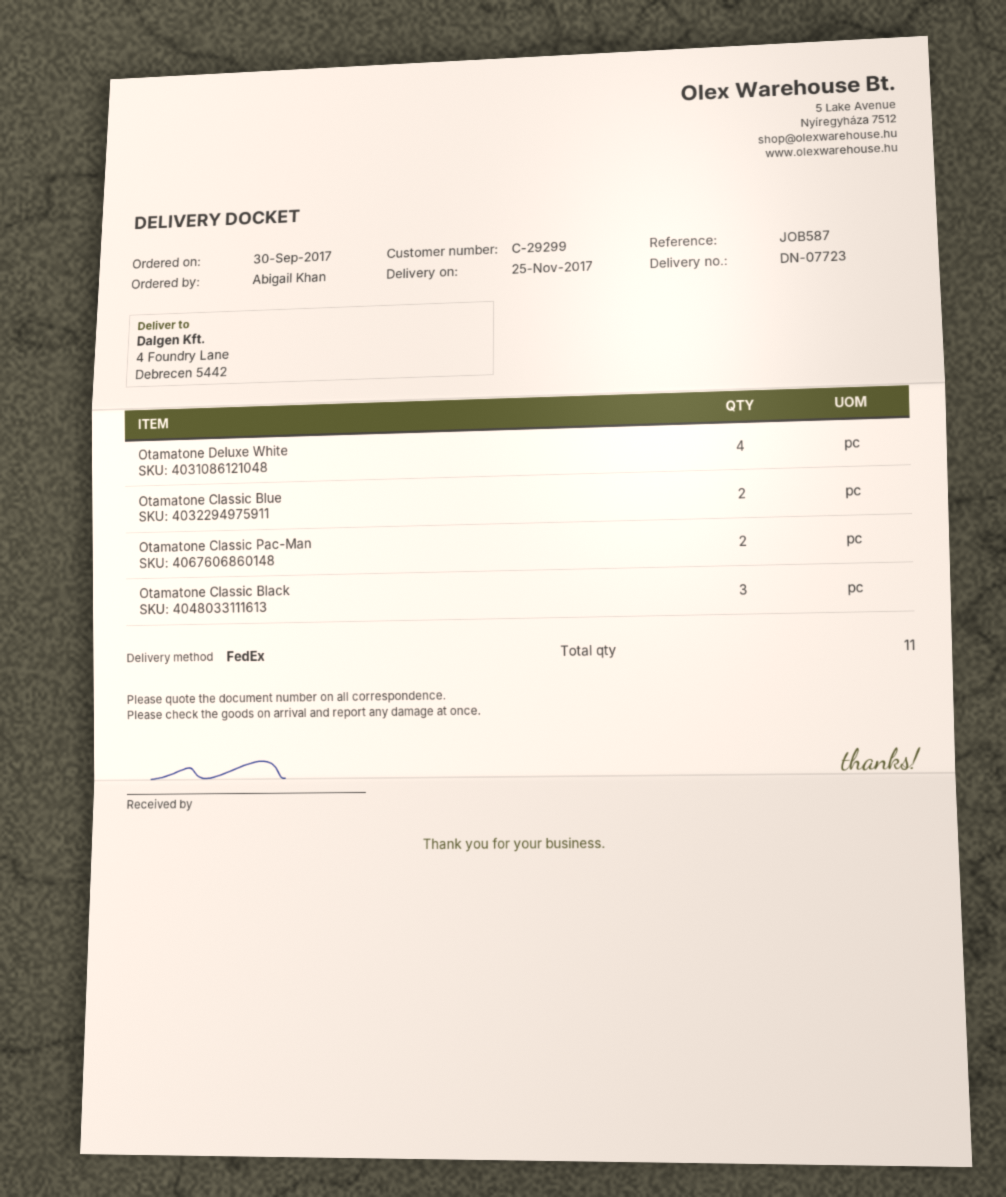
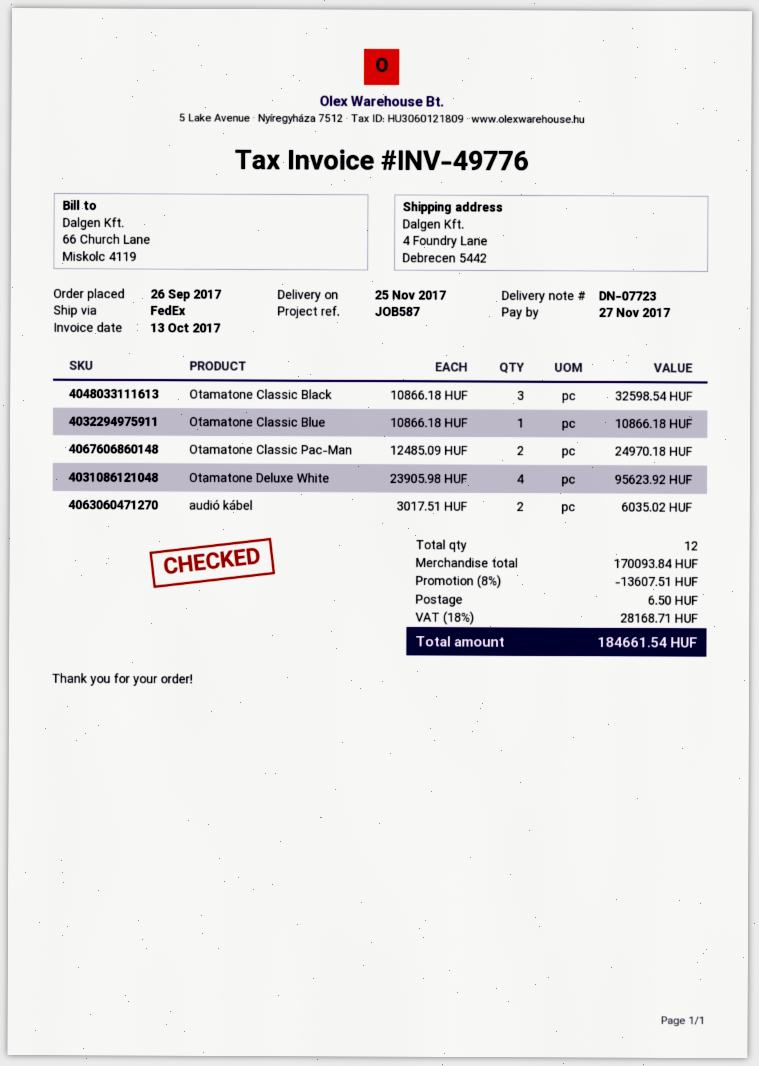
order date: 2017-09-30 -> 2017-09-26
Otamatone Classic Blue: 2 -> 1
audió kábel: none -> 2
total quantity: 11 -> 12

